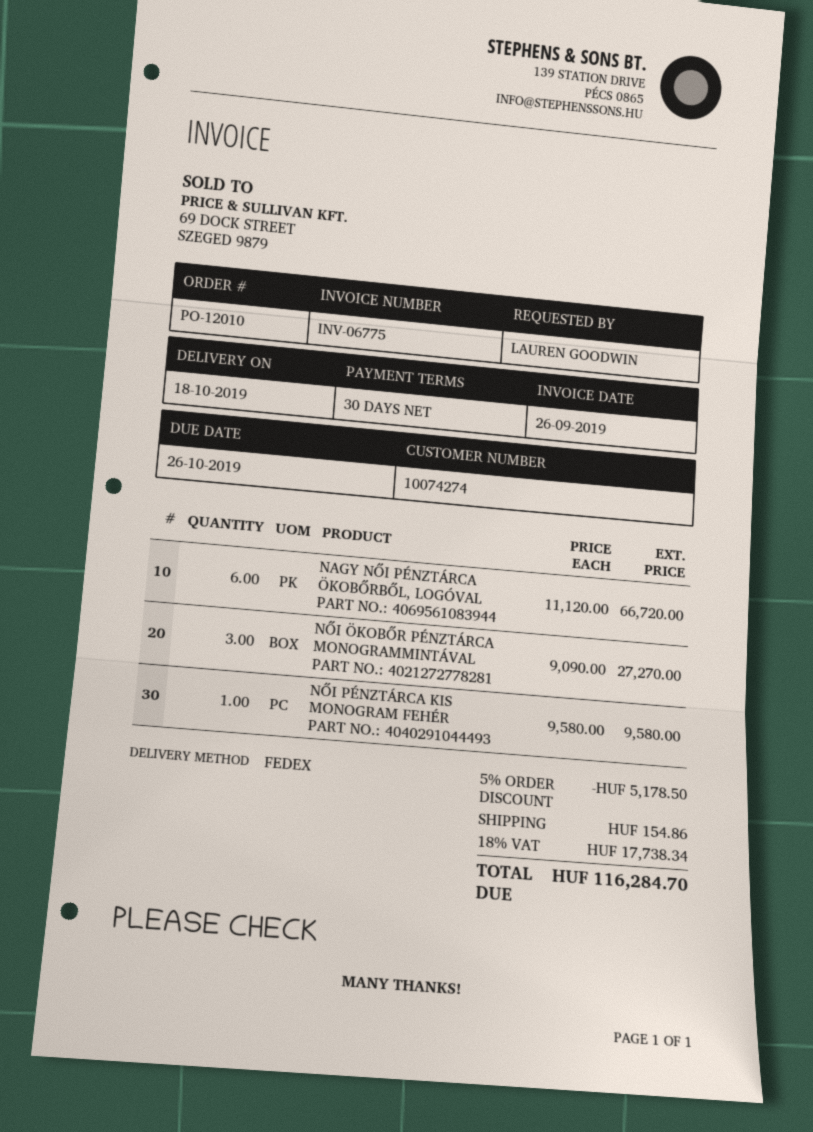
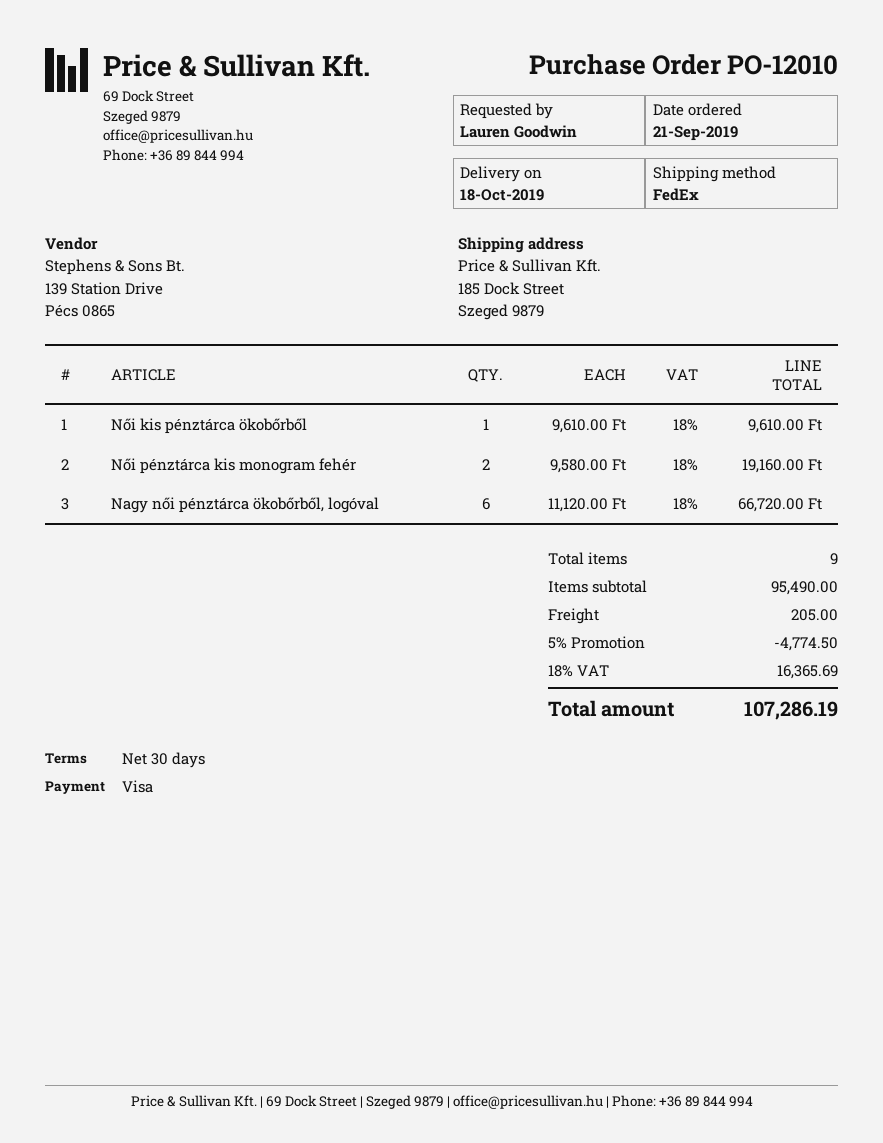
NŐI ÖKOBŐR PÉNZTÁRCA MONOGRAMMINTÁVAL: 3 x 9090.00 = 27270.00 -> none
NŐI PÉNZTÁRCA KIS MONOGRAM FEHÉR: 1 x 9580.00 = 9580.00 -> 2 x 9580.00 = 19160.00
Női kis pénztárca ökobőrből: none -> 1 x 9610.00 = 9610.00
discount: 5% = 5178.50 -> 5% = 4774.50
shipping: 154.86 -> 205.00
tax: 18% = 17738.34 -> 18% = 16365.69
total: 116284.70 -> 107286.19

